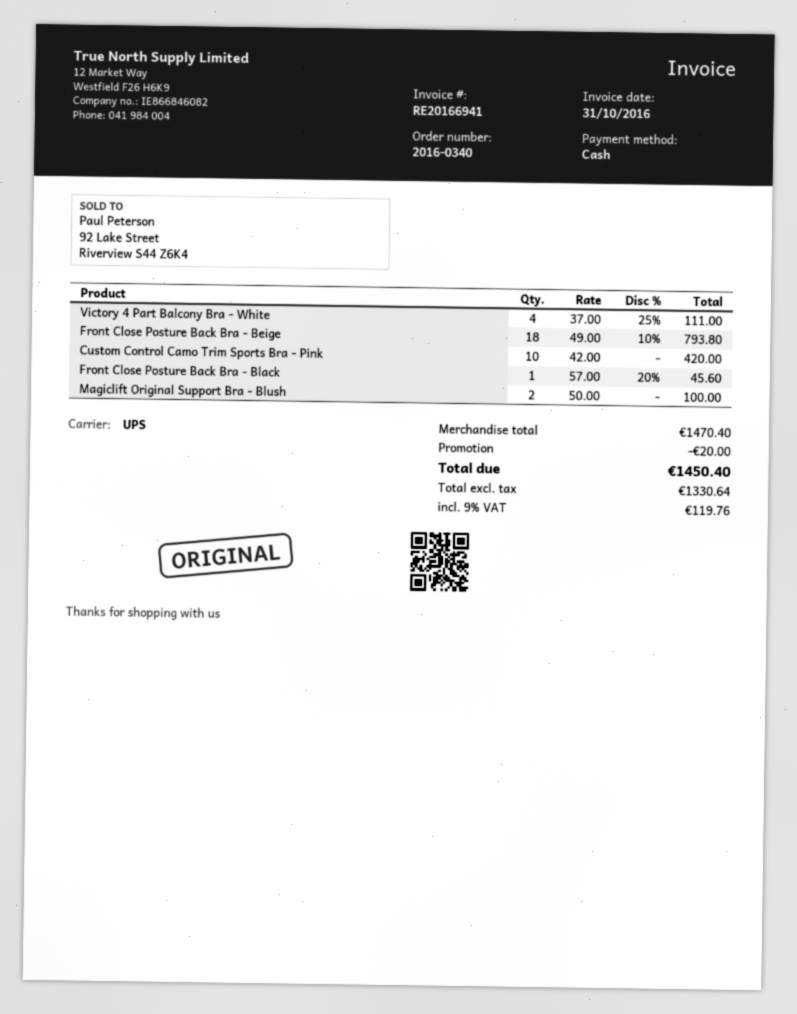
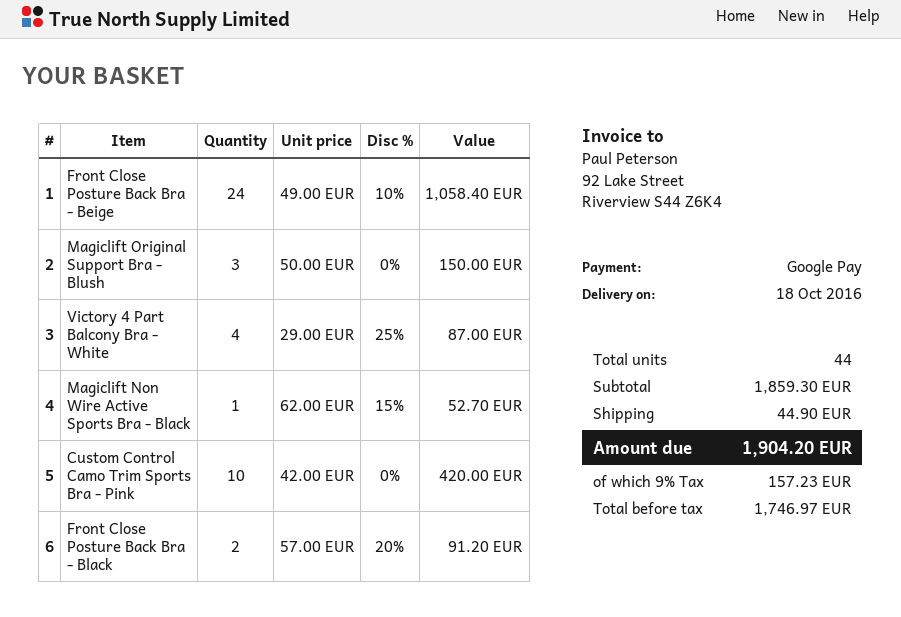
payment method: cash -> Google Pay
Victory 4 Part Balcony Bra - White: 4 x 37.00 - 25% = 111.00 -> 4 x 29.00 - 25% = 87.00
Front Close Posture Back Bra - Beige: 18 x 49.00 - 10% = 793.80 -> 24 x 49.00 - 10% = 1058.40
Front Close Posture Back Bra - Black: 1 x 57.00 - 20% = 45.60 -> 2 x 57.00 - 20% = 91.20
Magiclift Original Support Bra - Blush: 2 x 50.00 = 100.00 -> 3 x 50.00 = 150.00
Magiclift Non Wire Active Sports Bra - Black: none -> 1 x 62.00 - 15% = 52.70
subtotal: 1470.40 -> 1859.30
discount: 20.00 -> none
shipping: none -> 44.90
net: 1330.64 -> 1746.97
tax: 9% = 119.76 -> 9% = 157.23
total: 1450.40 -> 1904.20

